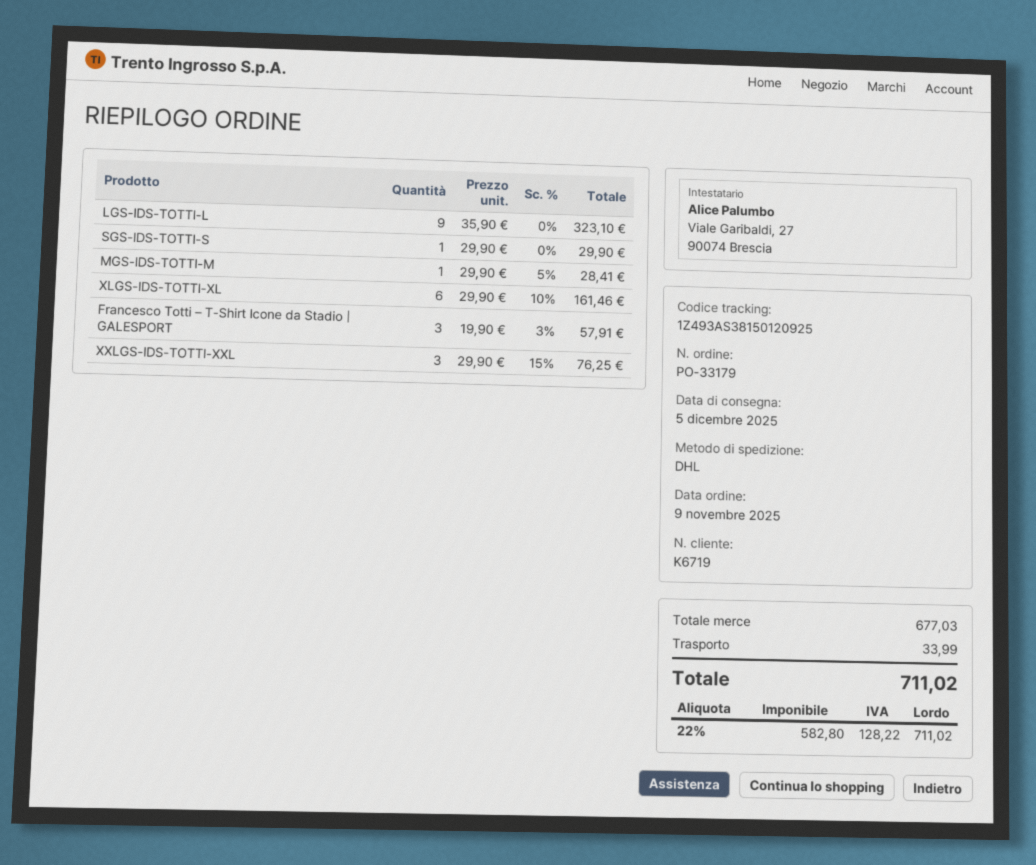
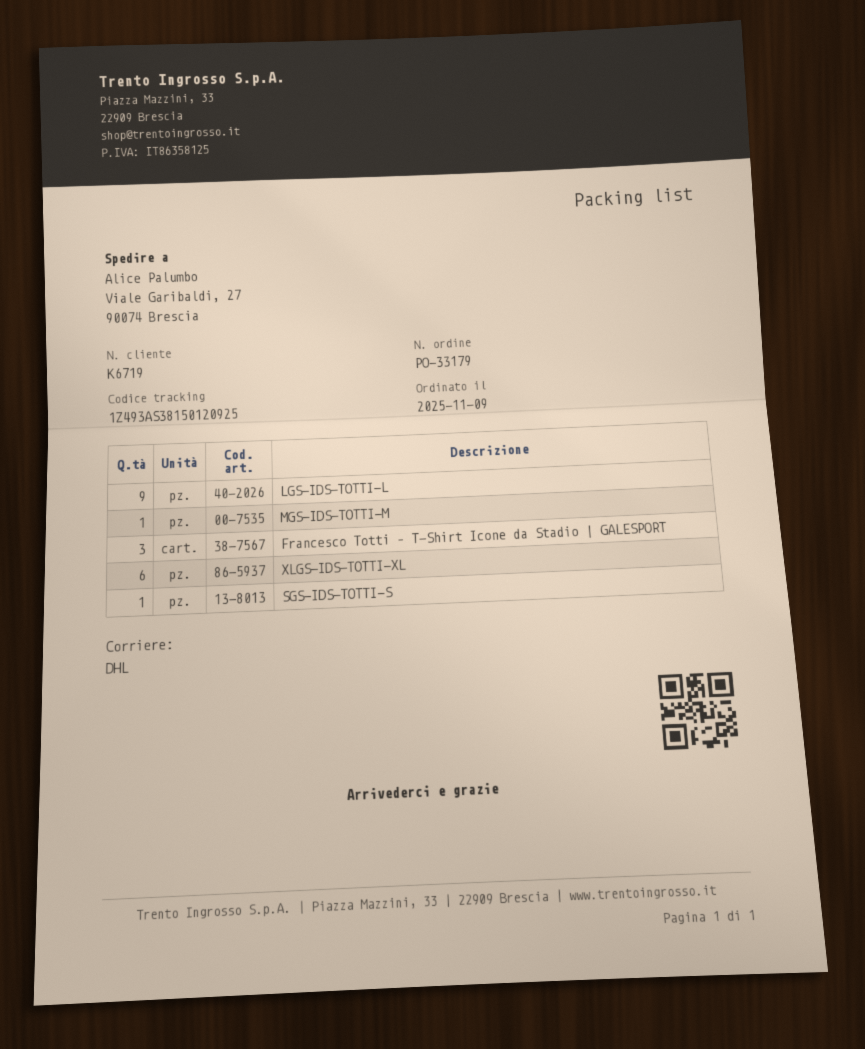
XXLGS-IDS-TOTTI-XXL: 3 -> none

